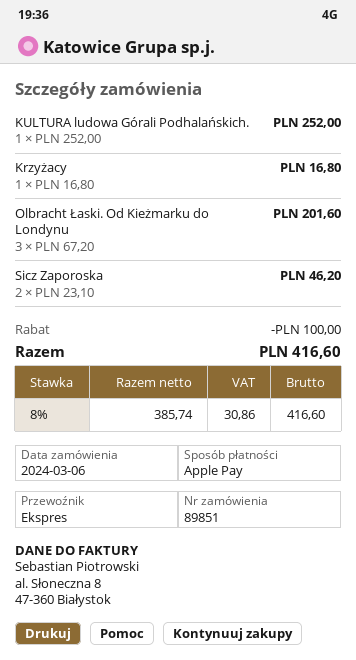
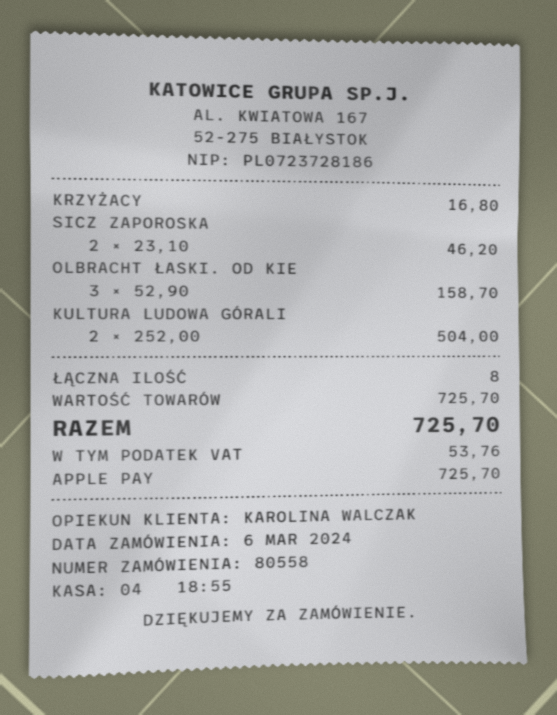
order number: 89851 -> 80558
KULTURA ludowa Górali Podhalańskich.: 1 x 252.00 = 252.00 -> 2 x 252.00 = 504.00
Olbracht Łaski. Od Kieżmarku do Londynu: 3 x 67.20 = 201.60 -> 3 x 52.90 = 158.70
discount: 100.00 -> none
tax: 30.86 -> 53.76
total: 416.60 -> 725.70

